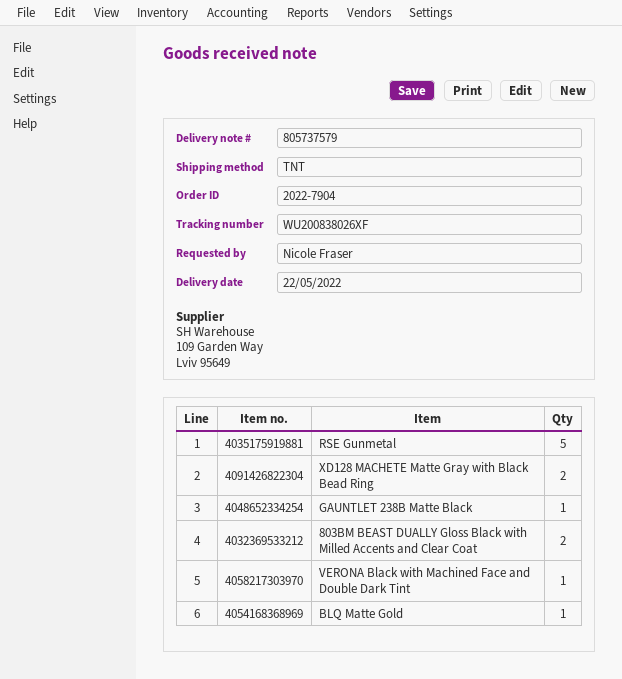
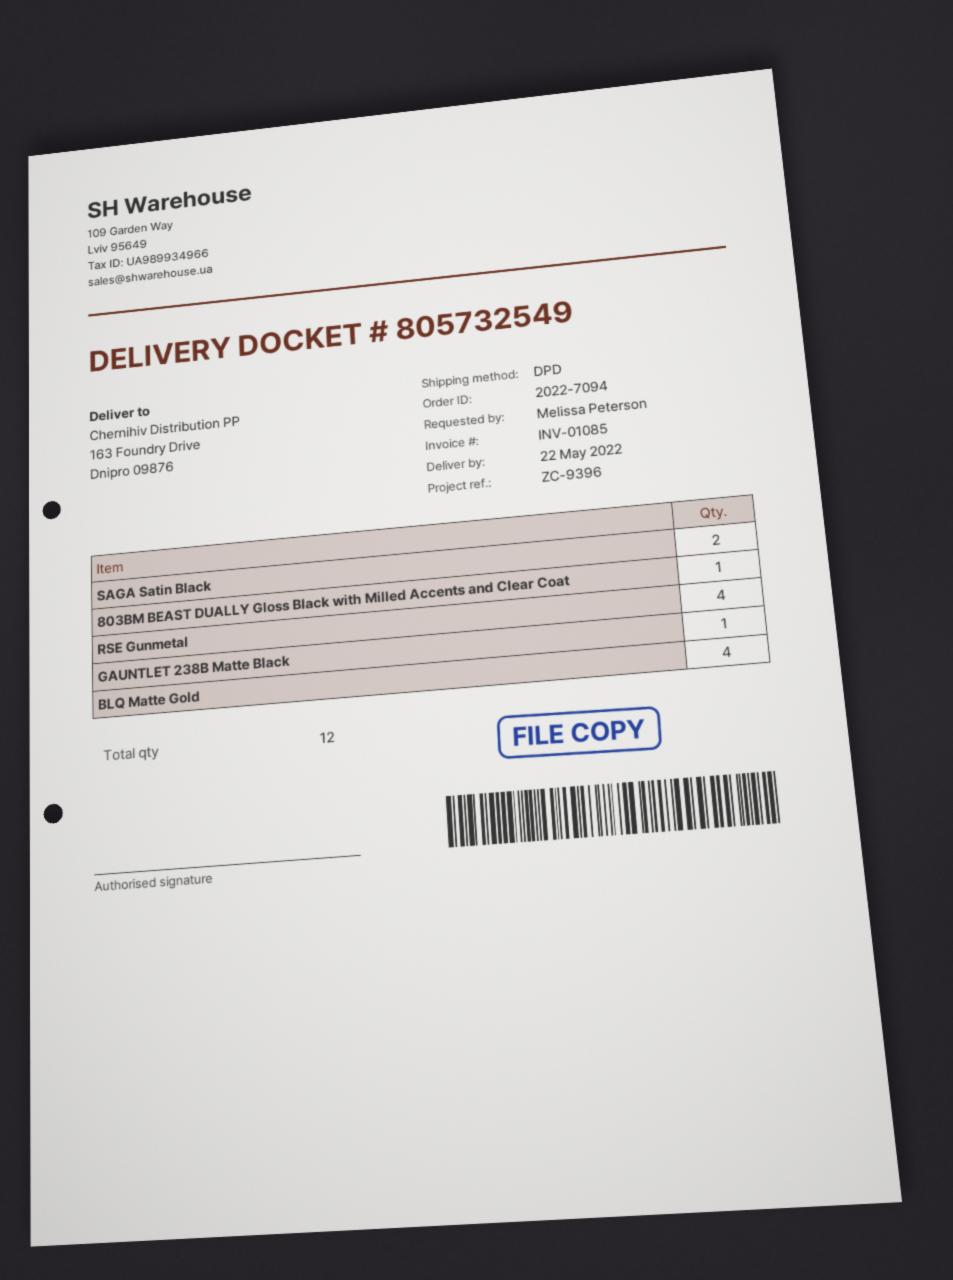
order number: 2022-7904 -> 2022-7094
delivery note number: 805737579 -> 805732549
ordered by: Nicole Fraser -> Melissa Peterson
shipping method: TNT -> DPD
RSE Gunmetal: 5 -> 4
XD128 MACHETE Matte Gray with Black Bead Ring: 2 -> none
803BM BEAST DUALLY Gloss Black with Milled Accents and Clear Coat: 2 -> 1
VERONA Black with Machined Face and Double Dark Tint: 1 -> none
BLQ Matte Gold: 1 -> 4
SAGA Satin Black: none -> 2

